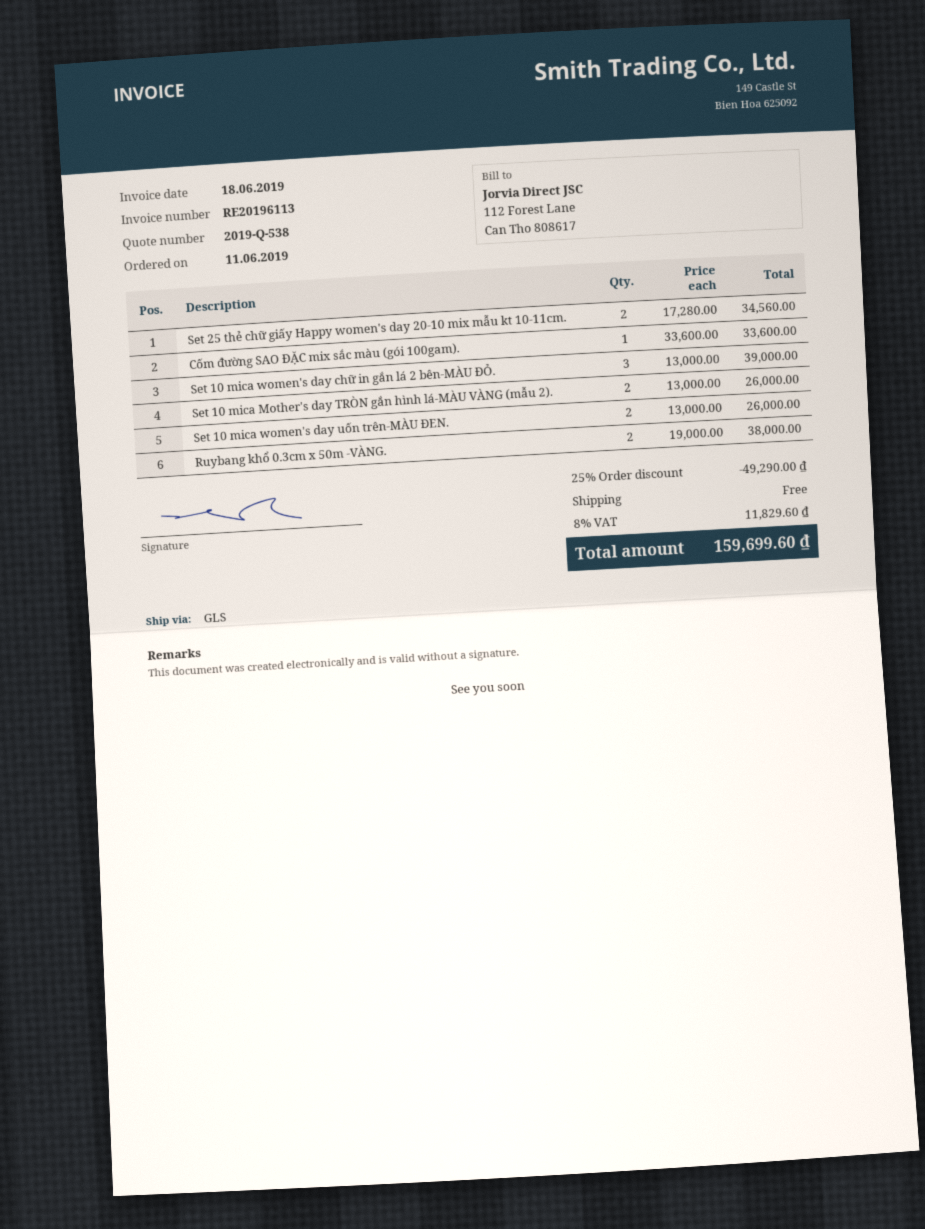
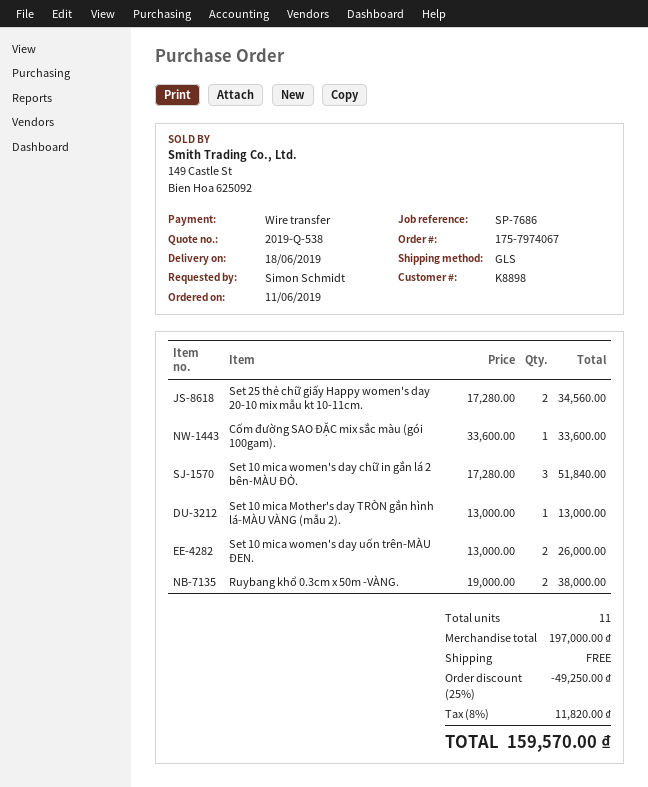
Set 10 mica women's day chữ in gắn lá 2 bên-MÀU ĐỎ.: 3 x 13000.00 = 39000.00 -> 3 x 17280.00 = 51840.00
Set 10 mica Mother's day TRÒN gắn hình lá-MÀU VÀNG (mẫu 2).: 2 x 13000.00 = 26000.00 -> 1 x 13000.00 = 13000.00
discount: 25% = 49290.00 -> 25% = 49250.00
tax: 8% = 11829.60 -> 8% = 11820.00
total: 159699.60 -> 159570.00

